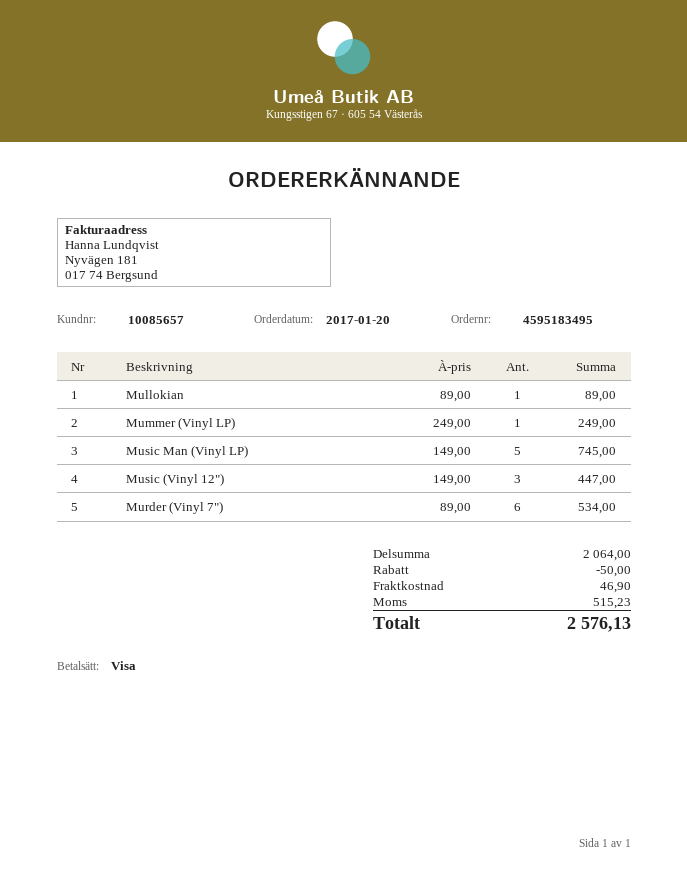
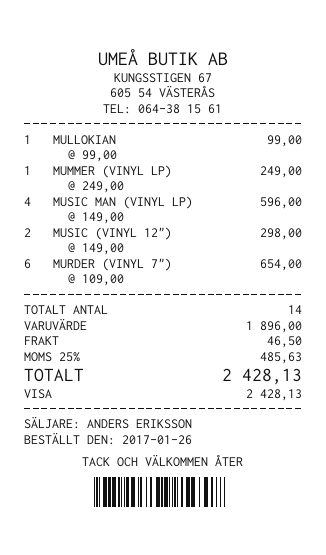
order date: 2017-01-20 -> 2017-01-26
Mullokian: 1 x 89.00 = 89.00 -> 1 x 99.00 = 99.00
Music Man (Vinyl LP): 5 x 149.00 = 745.00 -> 4 x 149.00 = 596.00
Music (Vinyl 12"): 3 x 149.00 = 447.00 -> 2 x 149.00 = 298.00
Murder (Vinyl 7"): 6 x 89.00 = 534.00 -> 6 x 109.00 = 654.00
subtotal: 2064.00 -> 1896.00
discount: 50.00 -> none
shipping: 46.90 -> 46.50
tax: 515.23 -> 485.63
total: 2576.13 -> 2428.13

